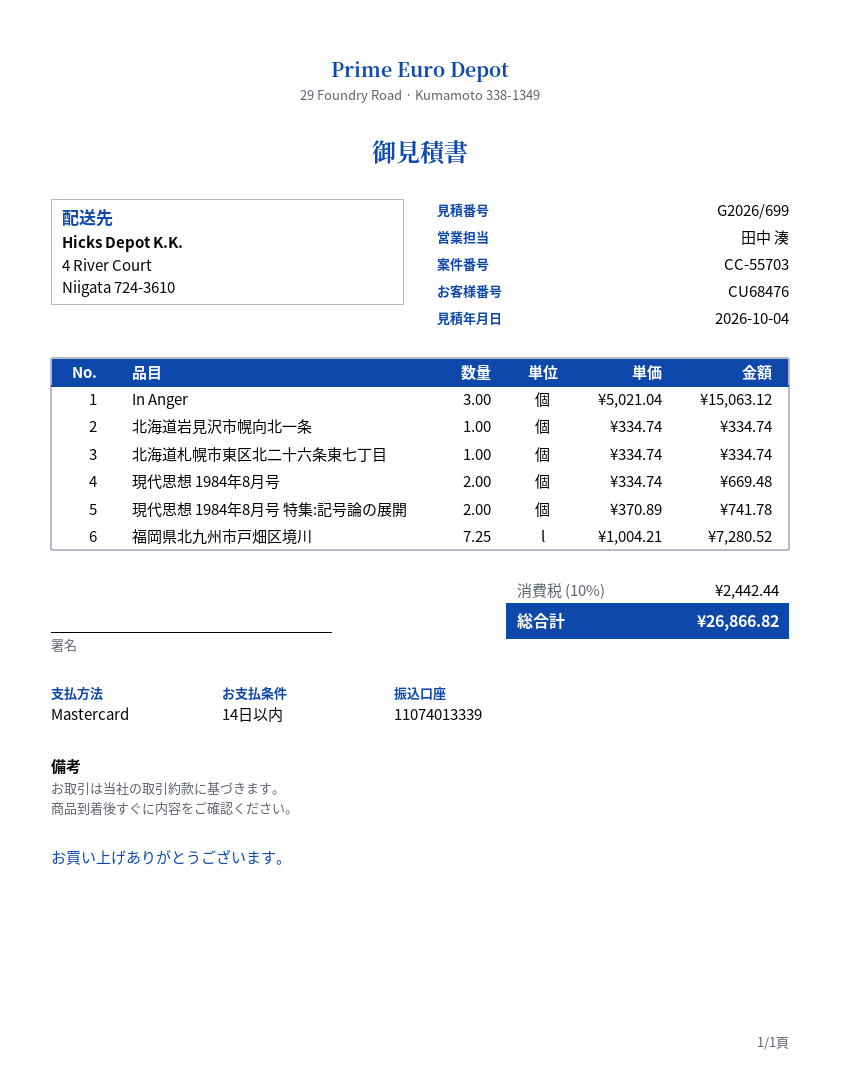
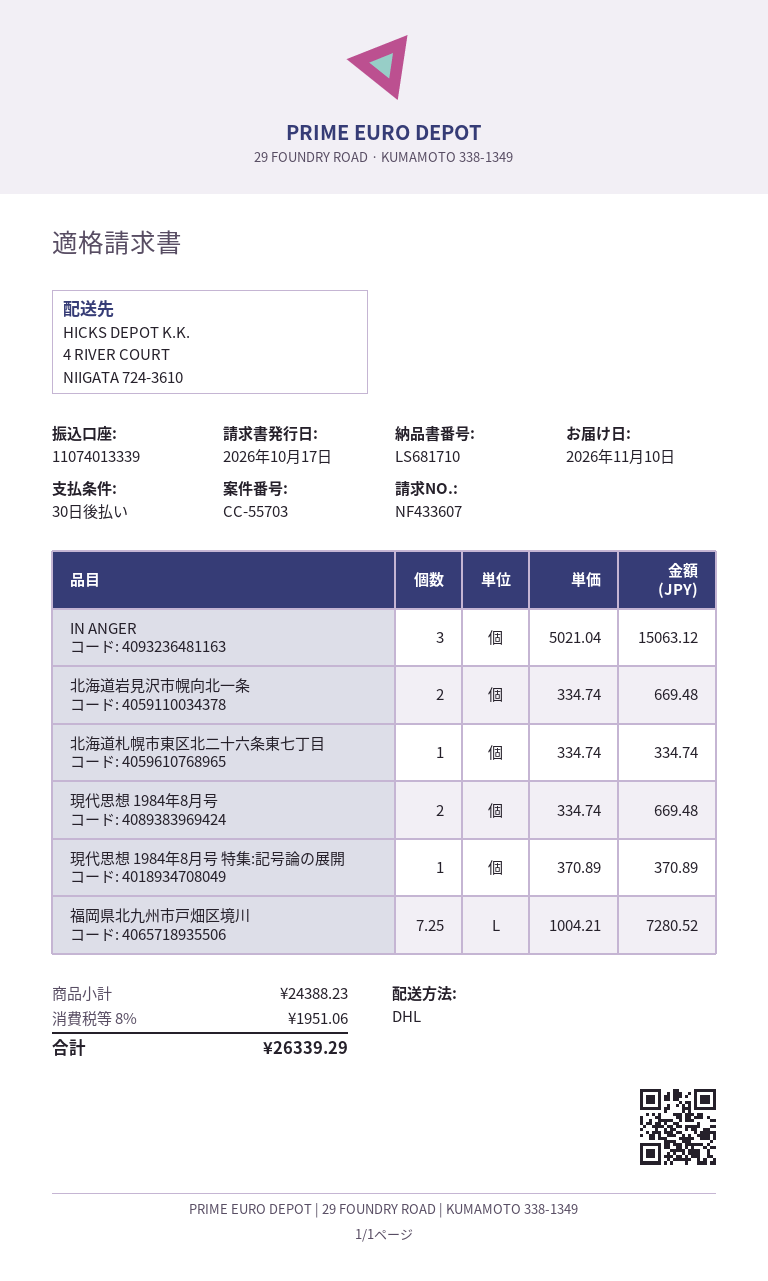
payment terms: 14 days -> 30 days
北海道岩見沢市幌向北一条: 1 x 334.74 = 334.74 -> 2 x 334.74 = 669.48
現代思想 1984年8月号 特集:記号論の展開: 2 x 370.89 = 741.78 -> 1 x 370.89 = 370.89
tax: 10% = 2442.44 -> 8% = 1951.06
total: 26866.82 -> 26339.29

